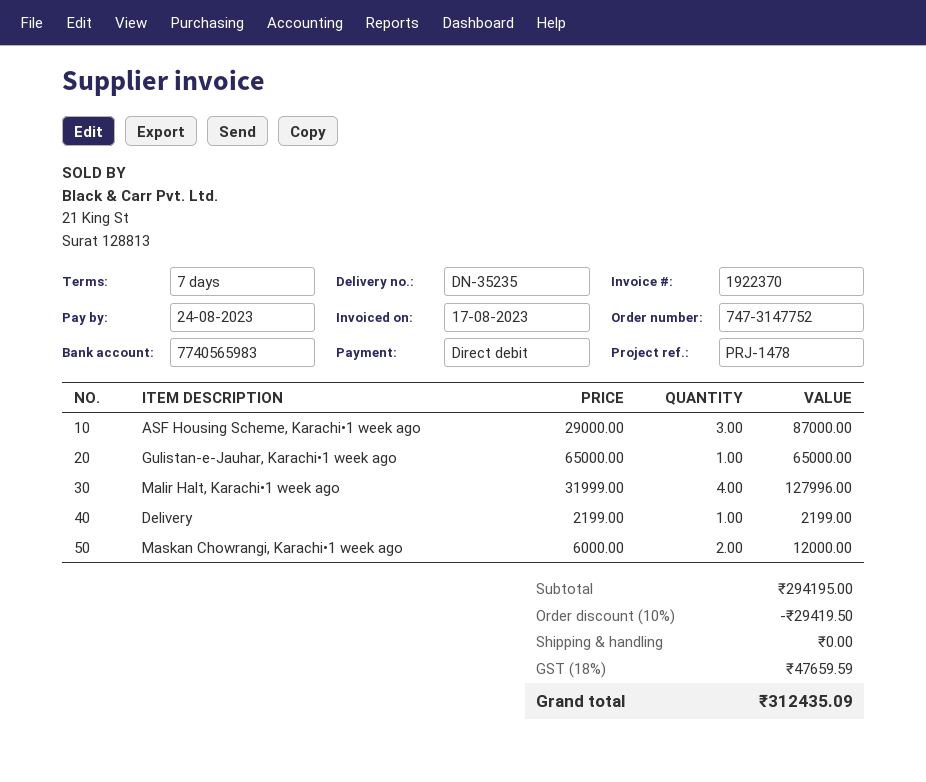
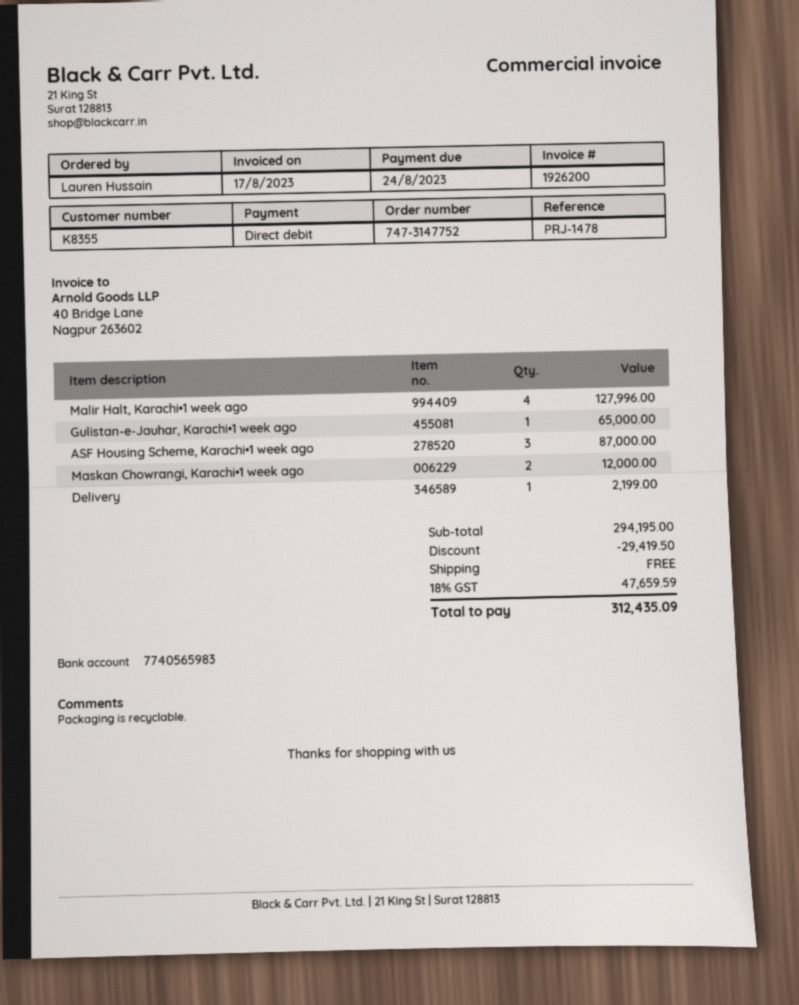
invoice number: 1922370 -> 1926200

